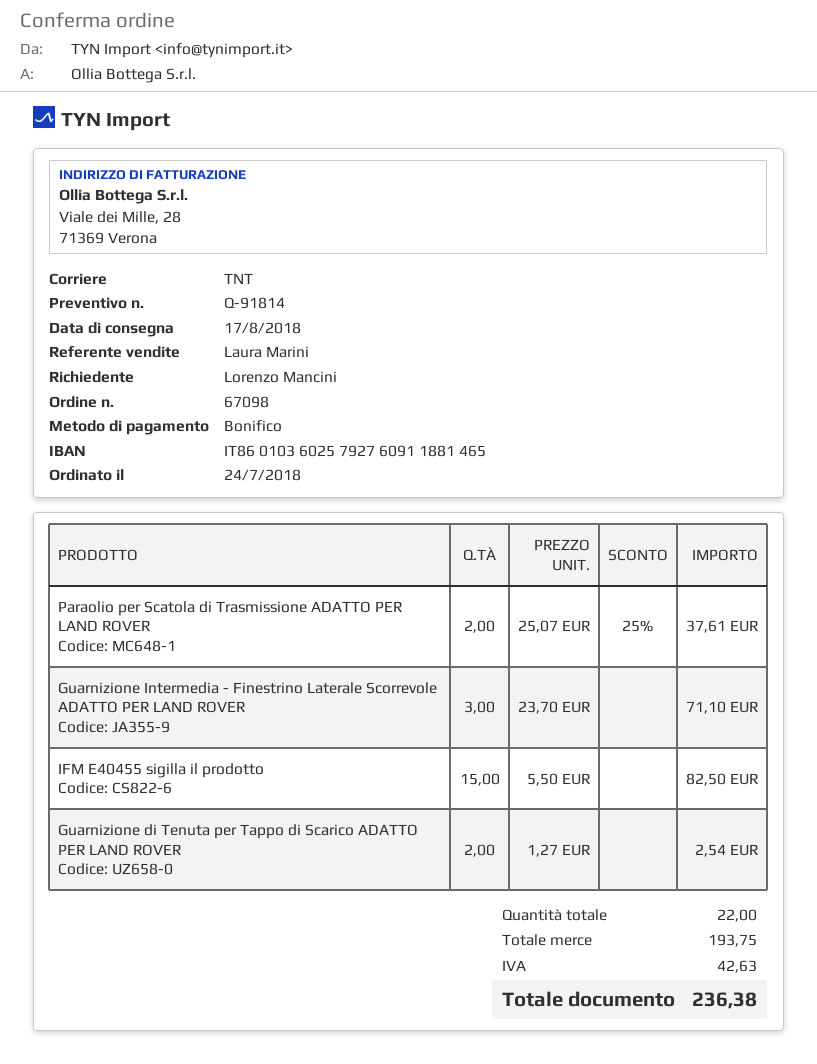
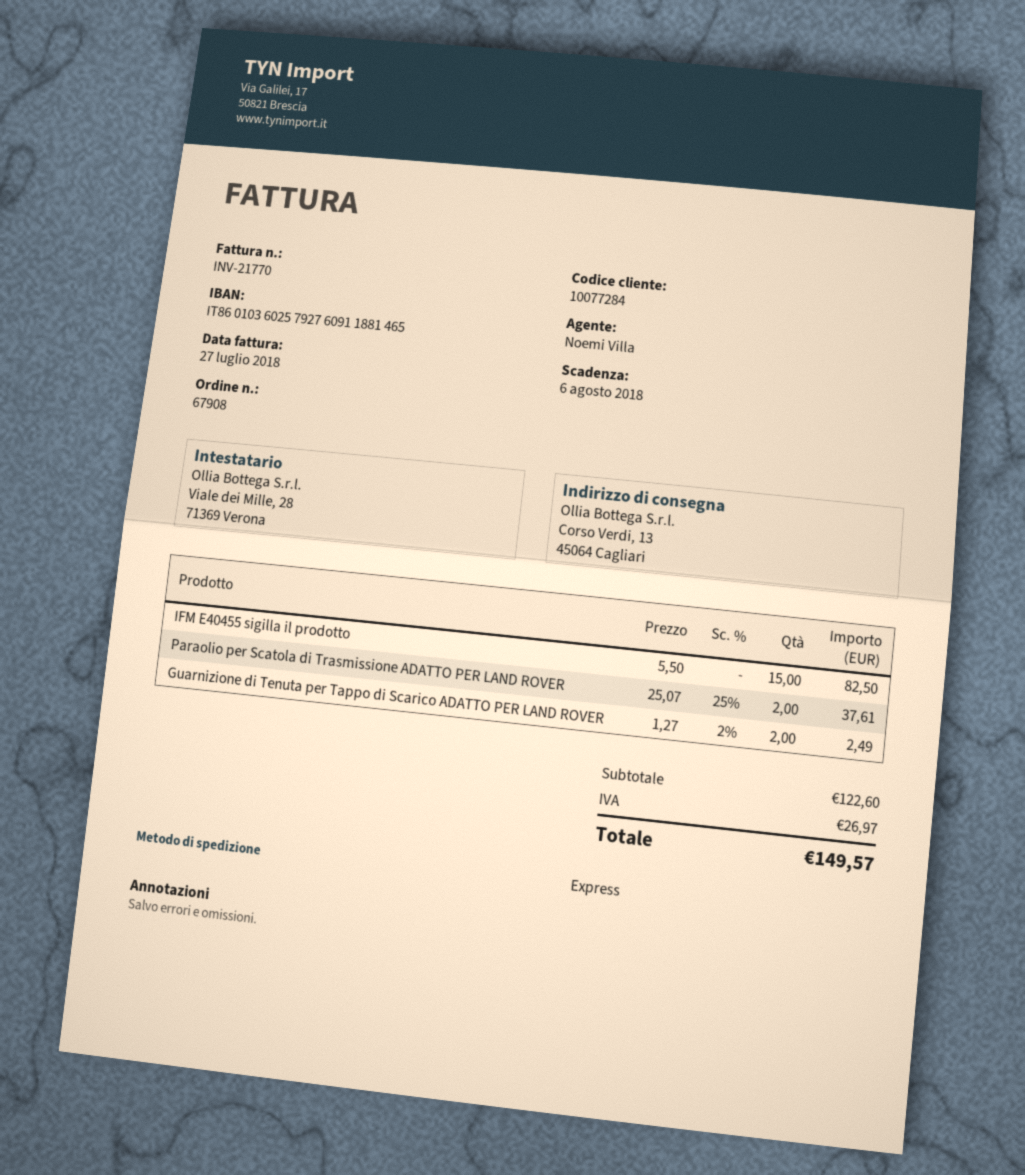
order number: 67098 -> 67908
sales rep: Laura Marini -> Noemi Villa
shipping method: TNT -> express
Guarnizione Intermedia - Finestrino Laterale Scorrevole ADATTO PER LAND ROVER: 3 x 23.70 = 71.10 -> none
Guarnizione di Tenuta per Tappo di Scarico ADATTO PER LAND ROVER: 2 x 1.27 = 2.54 -> 2 x 1.27 - 2% = 2.49
subtotal: 193.75 -> 122.60
tax: 42.63 -> 26.97
total: 236.38 -> 149.57

